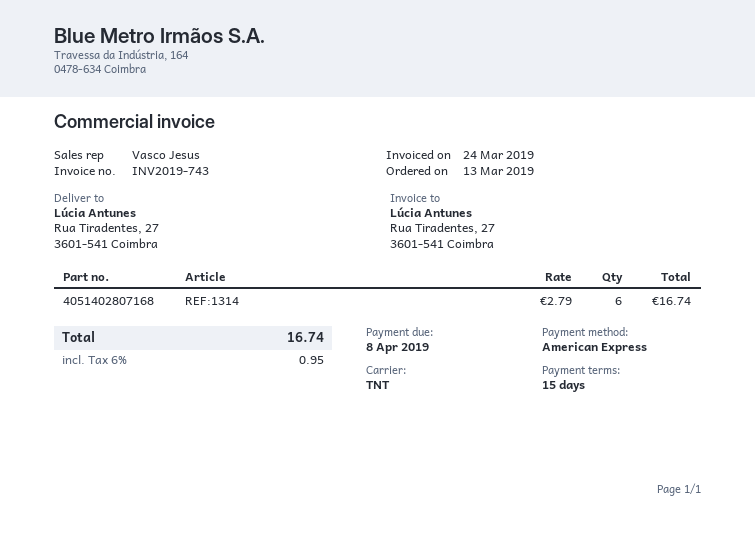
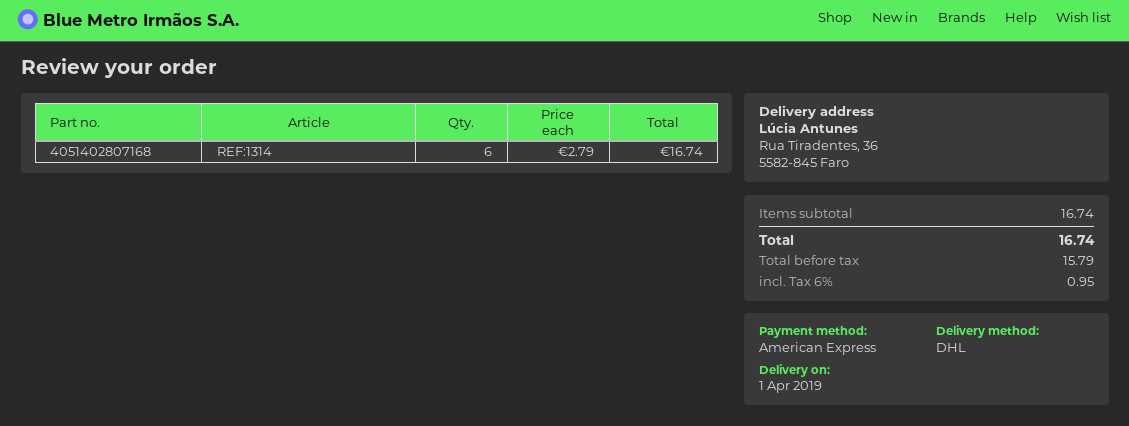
shipping method: TNT -> DHL
ship to: Rua Tiradentes, 27, 3601-541 Coimbra -> Rua Tiradentes, 36, 5582-845 Faro

